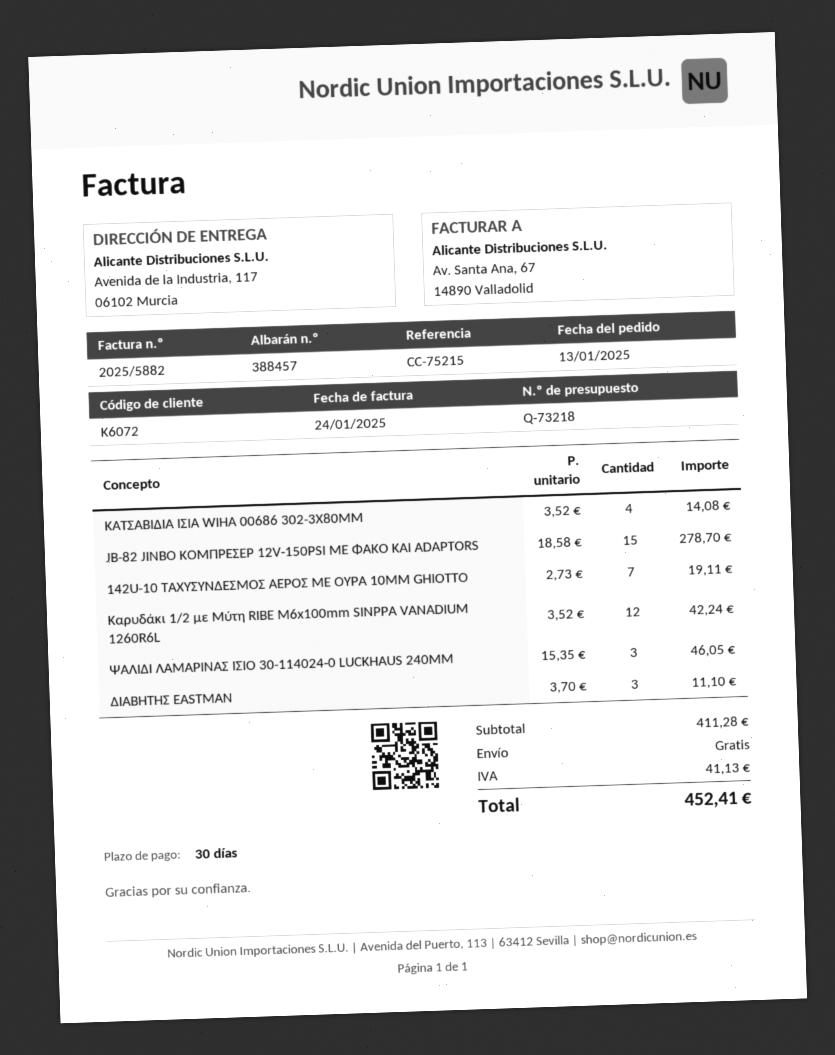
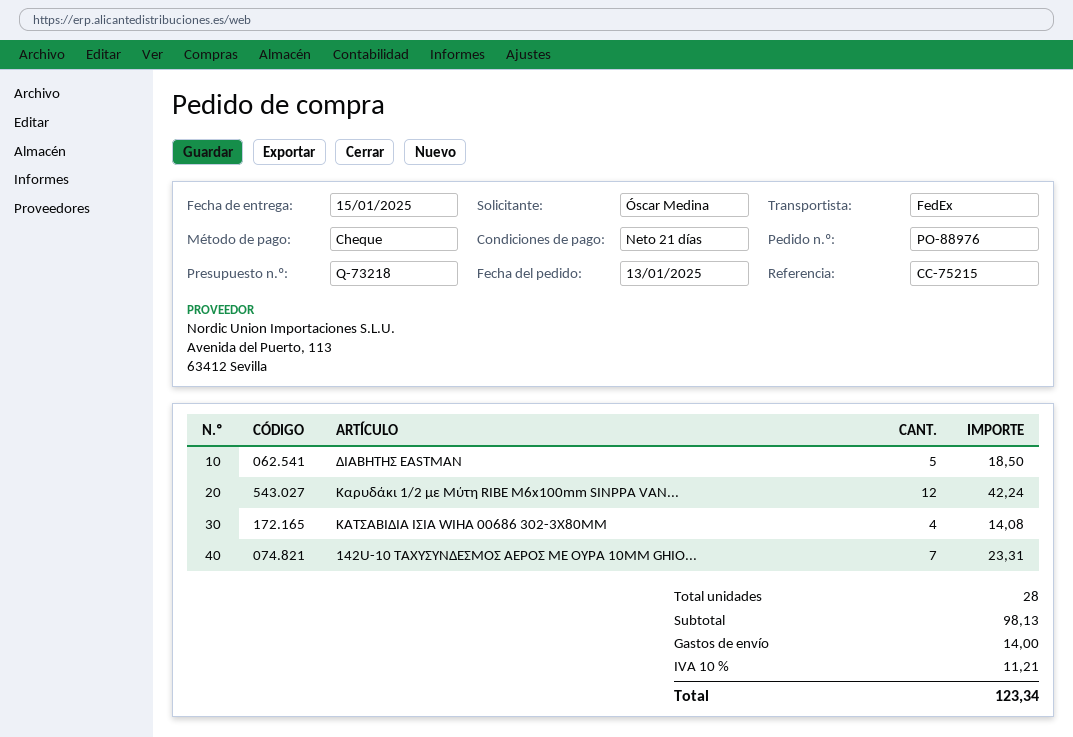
payment terms: 30 days -> 21 days
JB-82 JINBO ΚΟΜΠΡΕΣΕΡ 12V-150PSI ΜΕ ΦΑΚΟ ΚΑΙ ADAPTORS: 15 for 278.70 -> none
142U-10 ΤΑΧΥΣΥΝΔΕΣΜΟΣ ΑΕΡΟΣ ΜΕ ΟΥΡΑ 10MM GHIOTTO: 7 for 19.11 -> 7 for 23.31
ΨΑΛΙΔΙ ΛΑΜΑΡΙΝΑΣ ΙΣΙΟ 30-114024-0 LUCKHAUS 240MM: 3 for 46.05 -> none
ΔΙΑΒΗΤΗΣ EASTMAN: 3 for 11.10 -> 5 for 18.50
subtotal: 411.28 -> 98.13
shipping: 0.00 -> 14.00
tax: 41.13 -> 11.21
total: 452.41 -> 123.34

